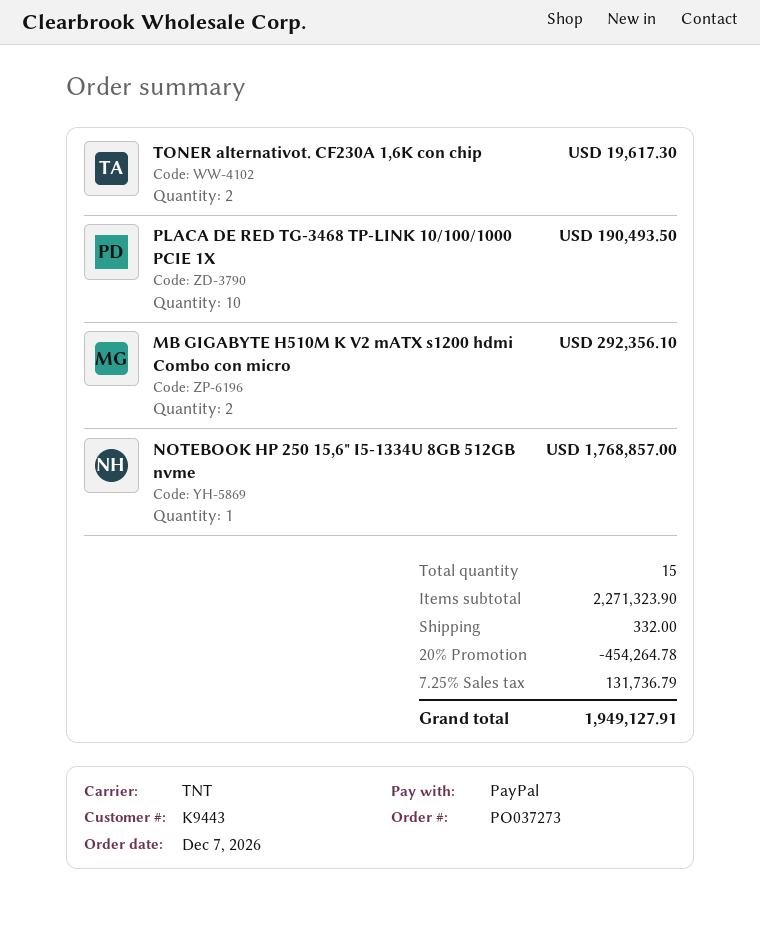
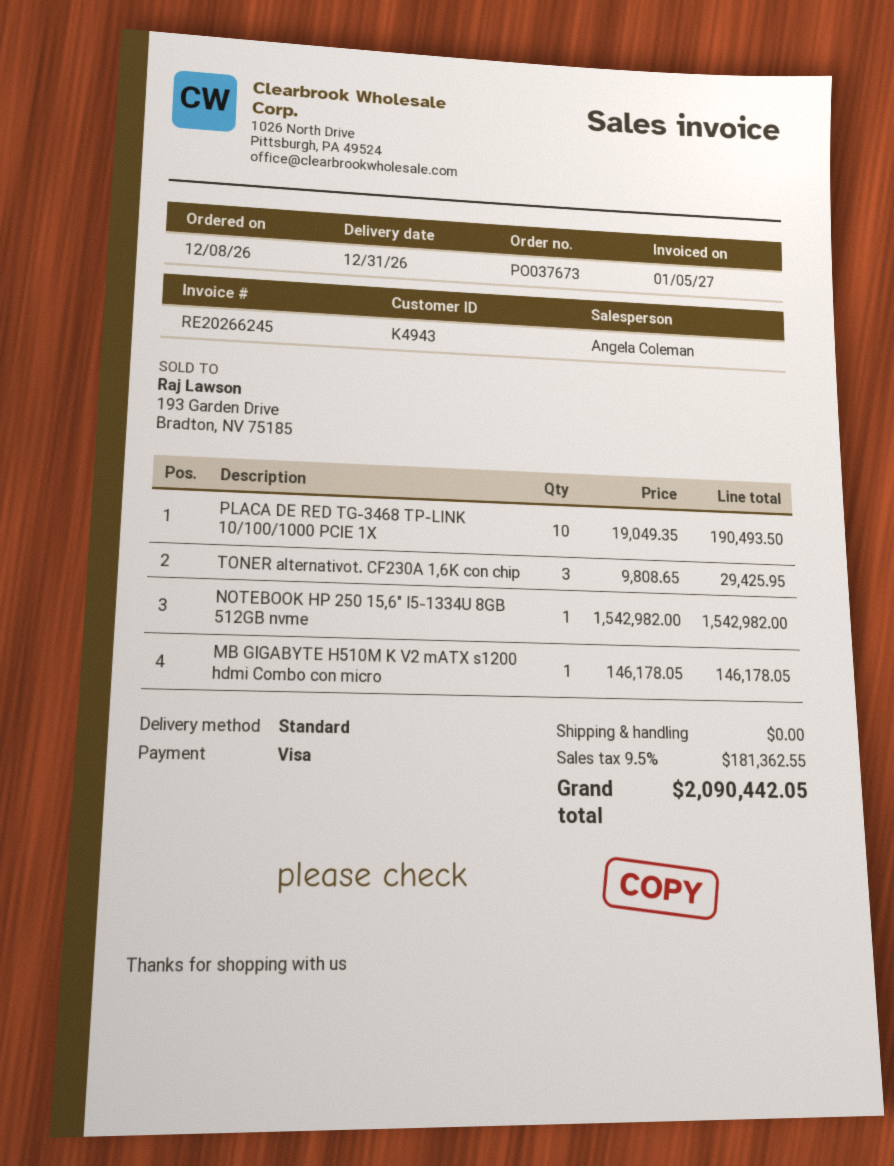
order number: PO037273 -> PO037673
order date: 2026-12-07 -> 2026-12-08
customer number: K9443 -> K4943
payment method: PayPal -> Visa
shipping method: TNT -> standard
TONER alternativot. CF230A 1,6K con chip: 2 for 19617.30 -> 3 for 29425.95
MB GIGABYTE H510M K V2 mATX s1200 hdmi Combo con micro: 2 for 292356.10 -> 1 for 146178.05
NOTEBOOK HP 250 15,6" I5-1334U 8GB 512GB nvme: 1 for 1768857.00 -> 1 for 1542982.00
discount: 20% = 454264.78 -> none
shipping: 332.00 -> 0.00
tax: 7.25% = 131736.79 -> 9.5% = 181362.55
total: 1949127.91 -> 2090442.05

